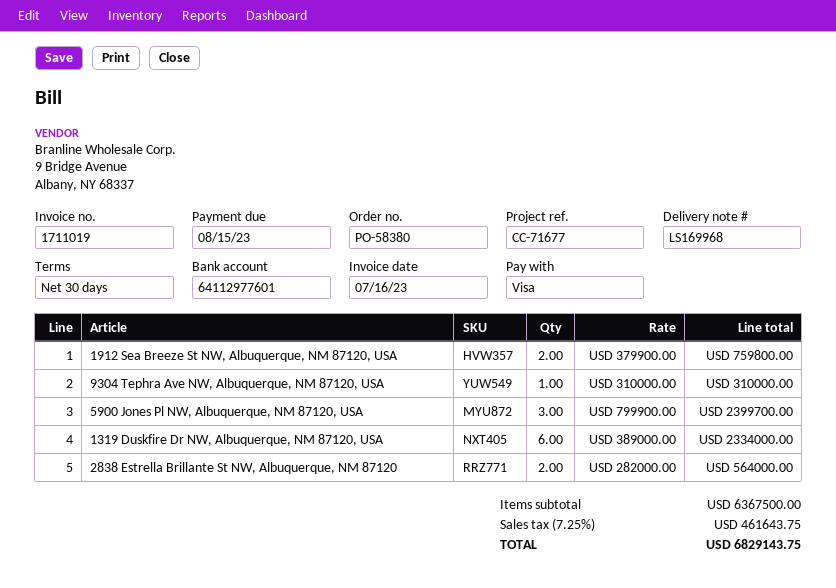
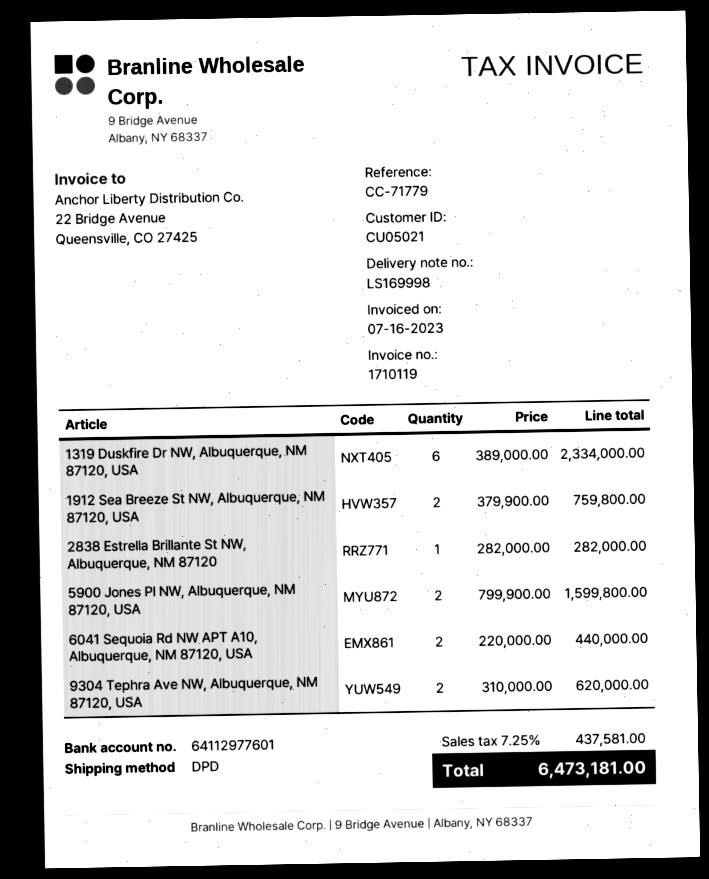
delivery note number: LS169968 -> LS169998
invoice number: 1711019 -> 1710119
reference: CC-71677 -> CC-71779
9304 Tephra Ave NW, Albuquerque, NM 87120, USA: 1 x 310000.00 = 310000.00 -> 2 x 310000.00 = 620000.00
5900 Jones Pl NW, Albuquerque, NM 87120, USA: 3 x 799900.00 = 2399700.00 -> 2 x 799900.00 = 1599800.00
2838 Estrella Brillante St NW, Albuquerque, NM 87120: 2 x 282000.00 = 564000.00 -> 1 x 282000.00 = 282000.00
6041 Sequoia Rd NW APT A10, Albuquerque, NM 87120, USA: none -> 2 x 220000.00 = 440000.00
tax: 7.25% = 461643.75 -> 7.25% = 437581.00
total: 6829143.75 -> 6473181.00

